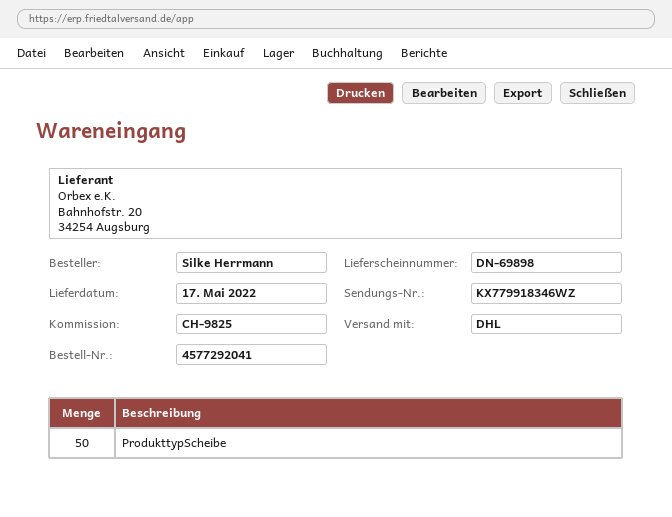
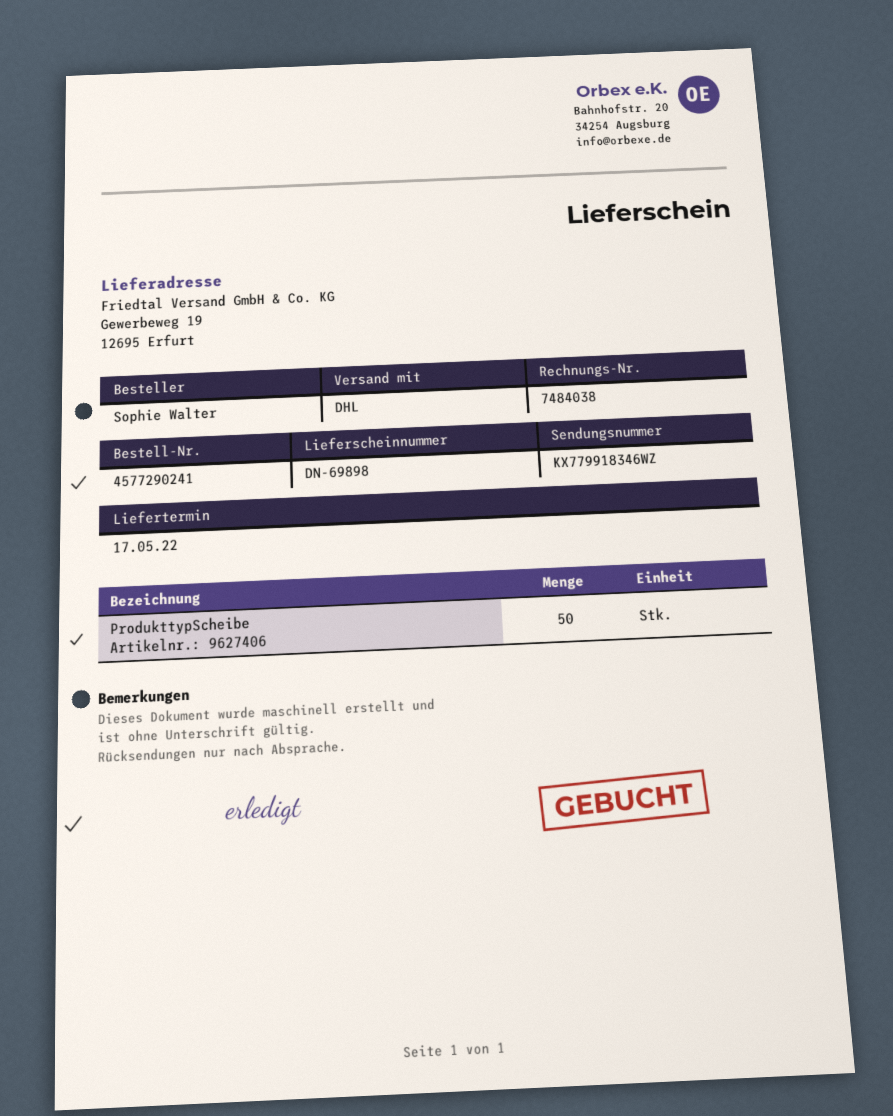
order number: 4577292041 -> 4577290241
ordered by: Silke Herrmann -> Sophie Walter

